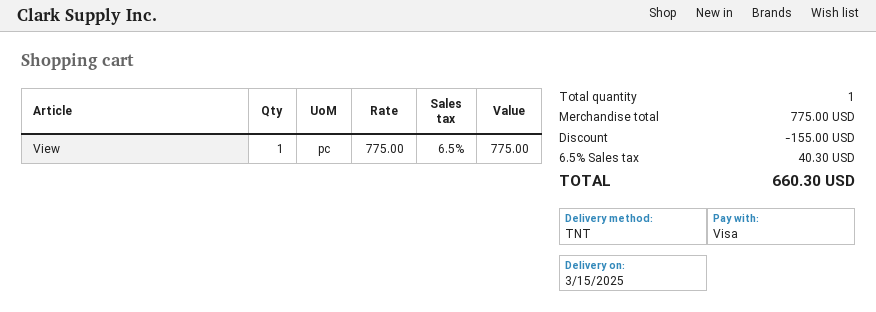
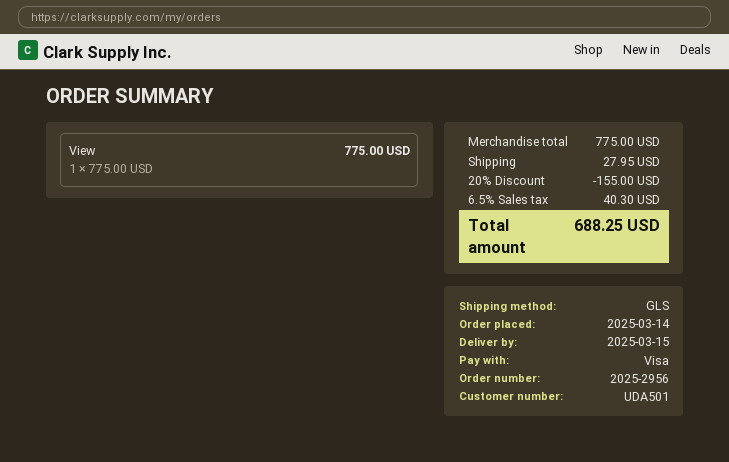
shipping method: TNT -> GLS
shipping: none -> 27.95
total: 660.30 -> 688.25

